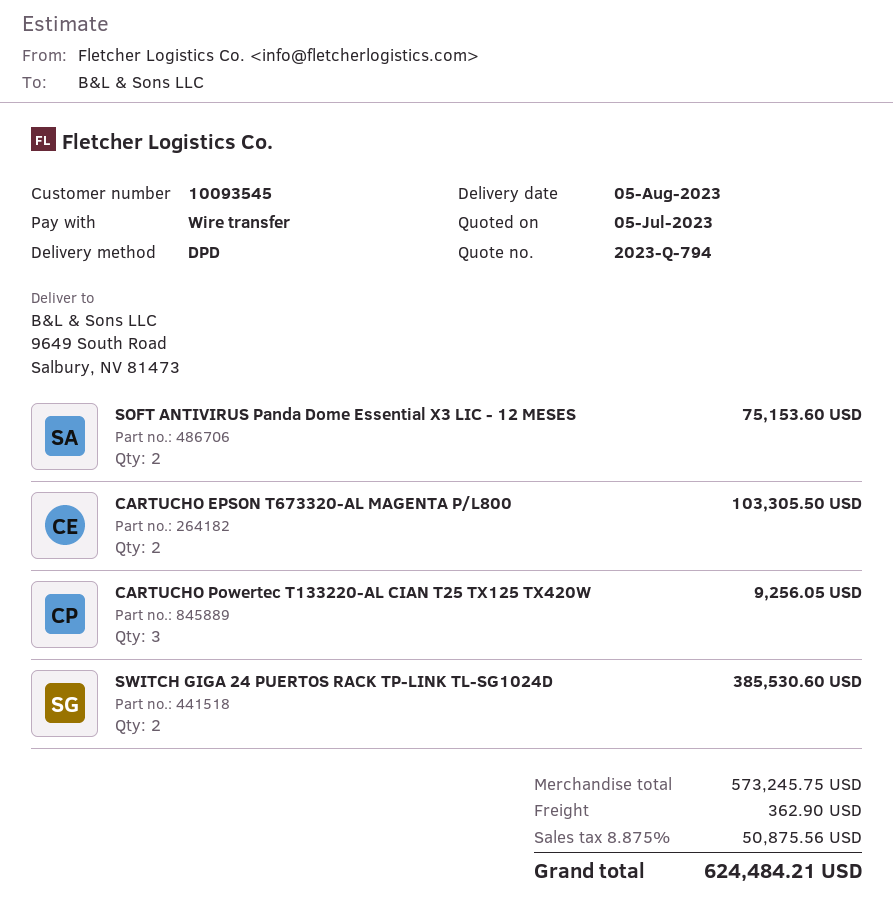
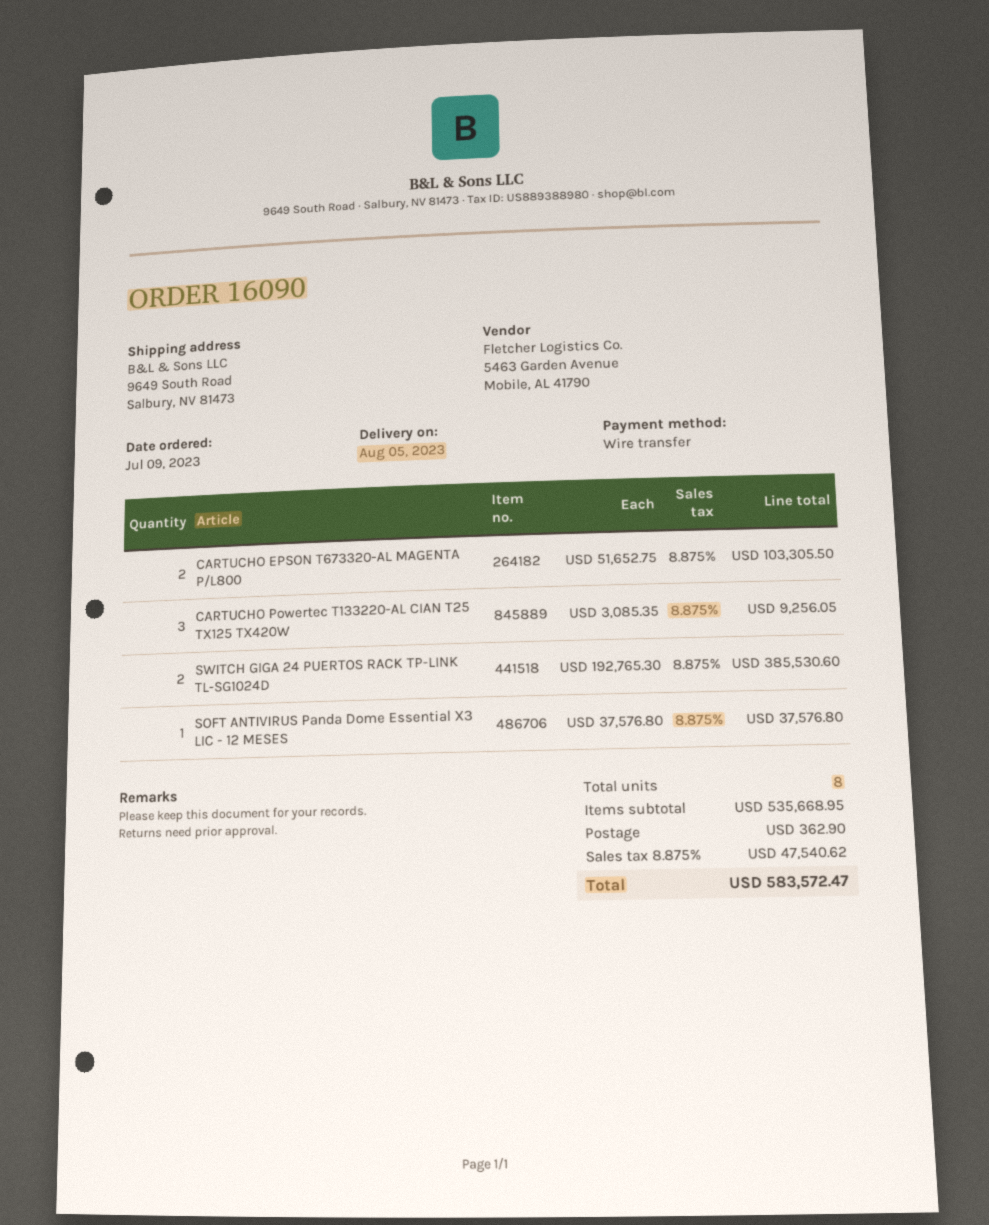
SOFT ANTIVIRUS Panda Dome Essential X3 LIC - 12 MESES: 2 for 75153.60 -> 1 for 37576.80
subtotal: 573245.75 -> 535668.95
tax: 8.875% = 50875.56 -> 8.875% = 47540.62
total: 624484.21 -> 583572.47

